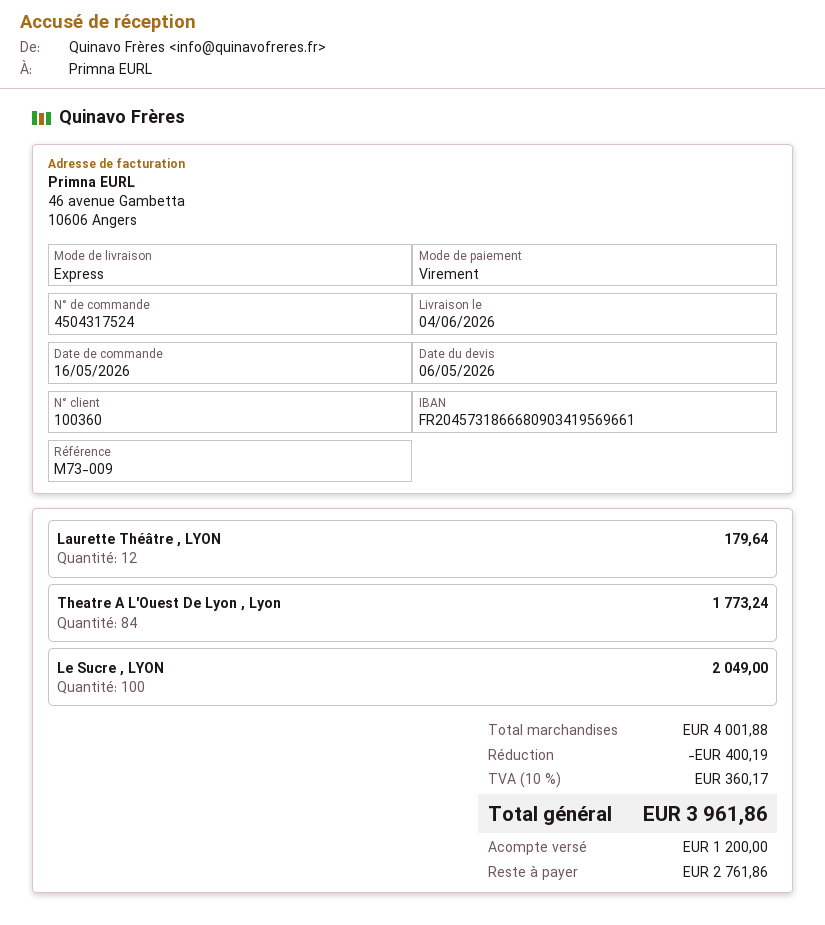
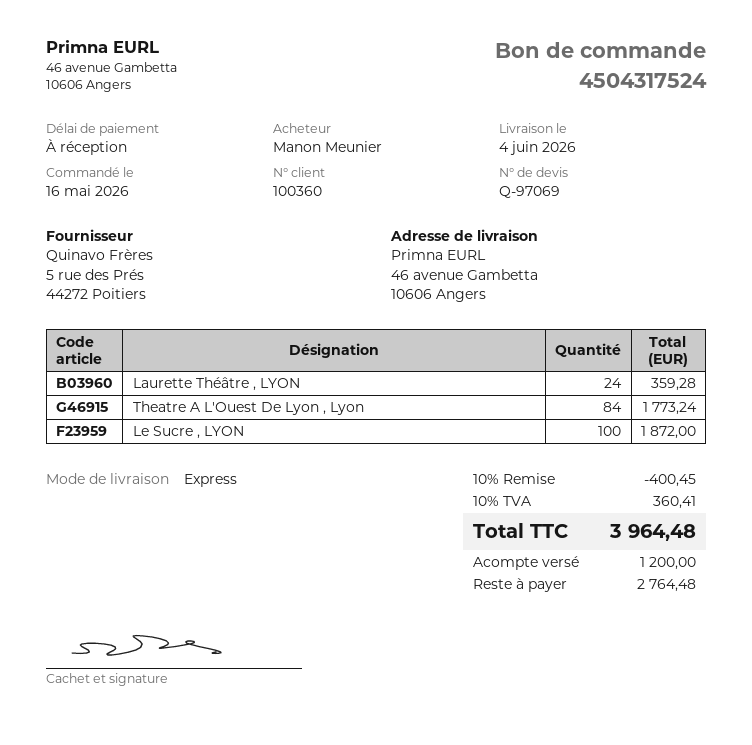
Laurette Théâtre , LYON: 12 for 179.64 -> 24 for 359.28
Le Sucre , LYON: 100 for 2049.00 -> 100 for 1872.00
discount: 400.19 -> 400.45
tax: 10% = 360.17 -> 10% = 360.41
total: 3961.86 -> 3964.48
balance: 2761.86 -> 2764.48

